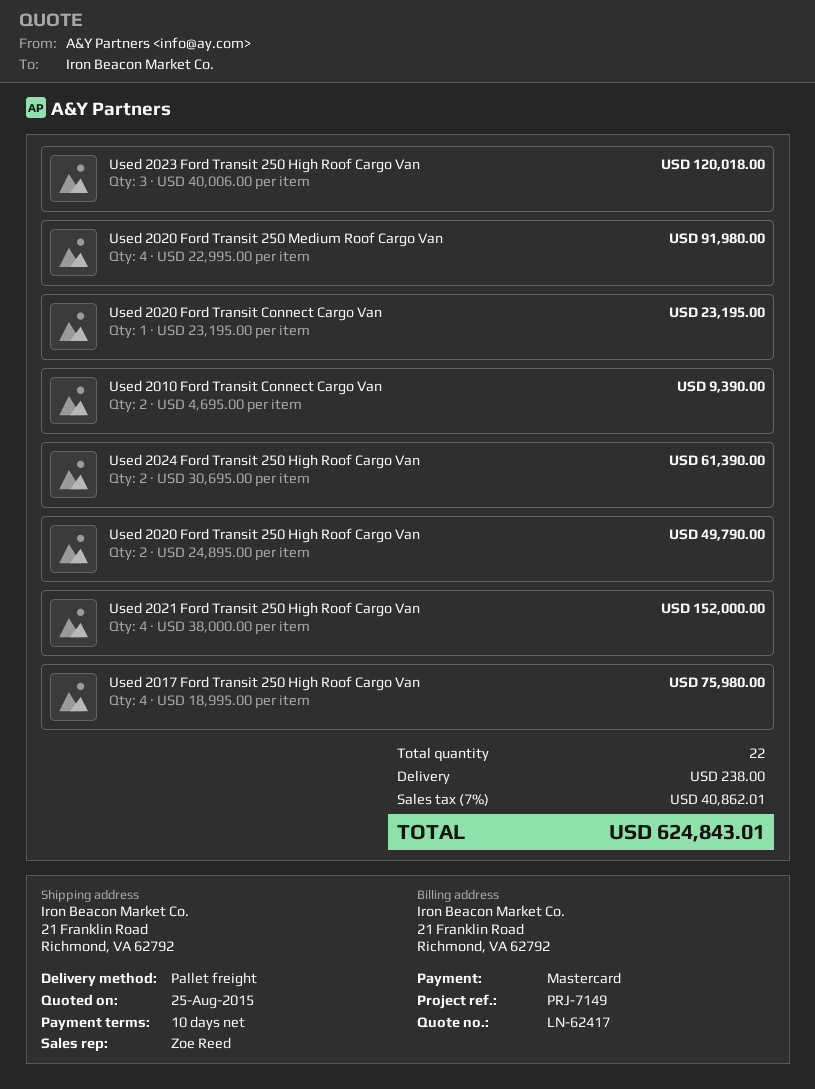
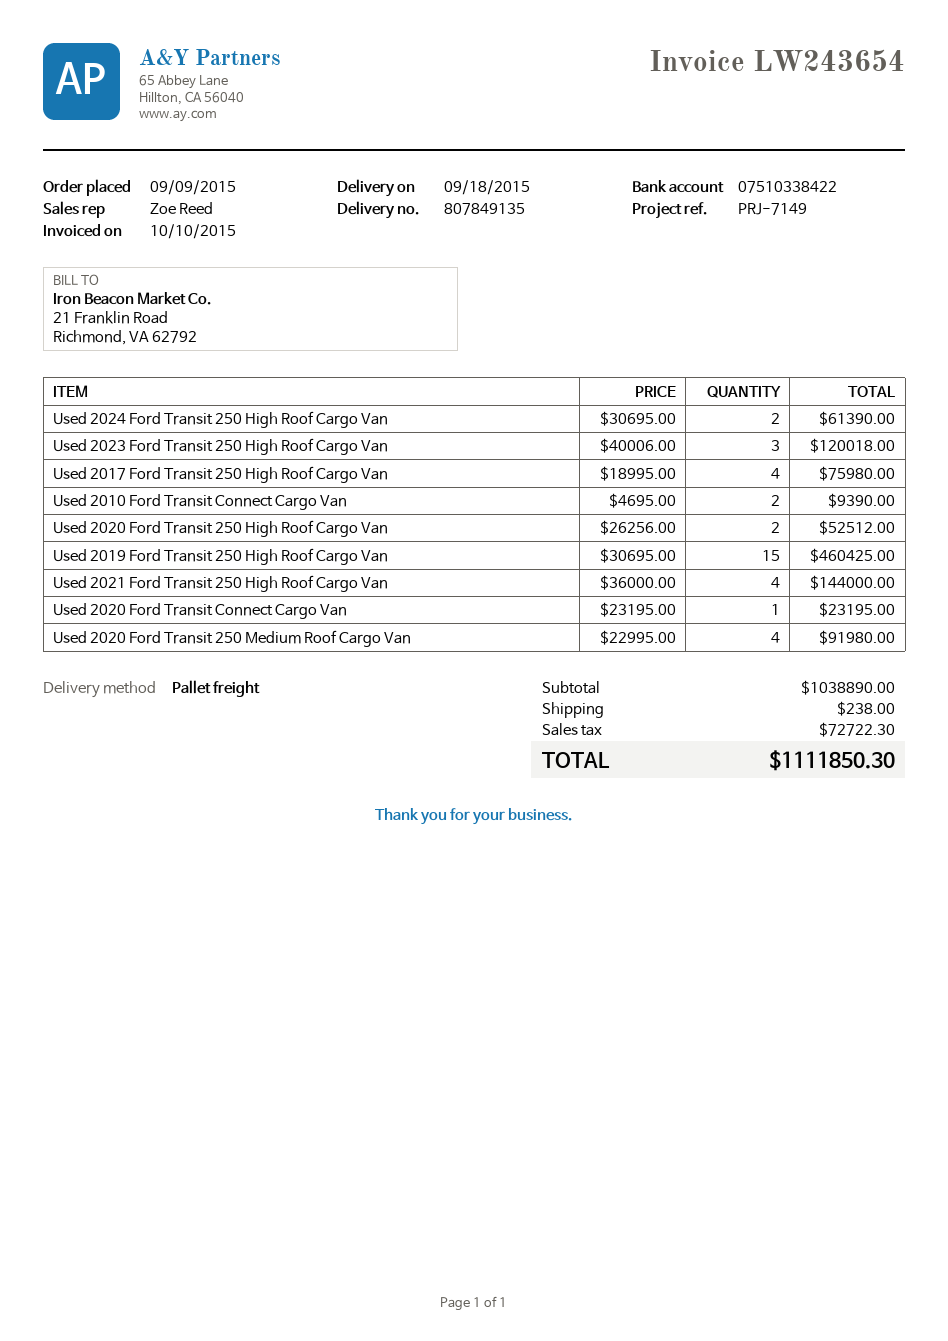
Used 2020 Ford Transit 250 High Roof Cargo Van: 2 x 24895.00 = 49790.00 -> 2 x 26256.00 = 52512.00
Used 2021 Ford Transit 250 High Roof Cargo Van: 4 x 38000.00 = 152000.00 -> 4 x 36000.00 = 144000.00
Used 2019 Ford Transit 250 High Roof Cargo Van: none -> 15 x 30695.00 = 460425.00
tax: 40862.01 -> 72722.30
total: 624843.01 -> 1111850.30

